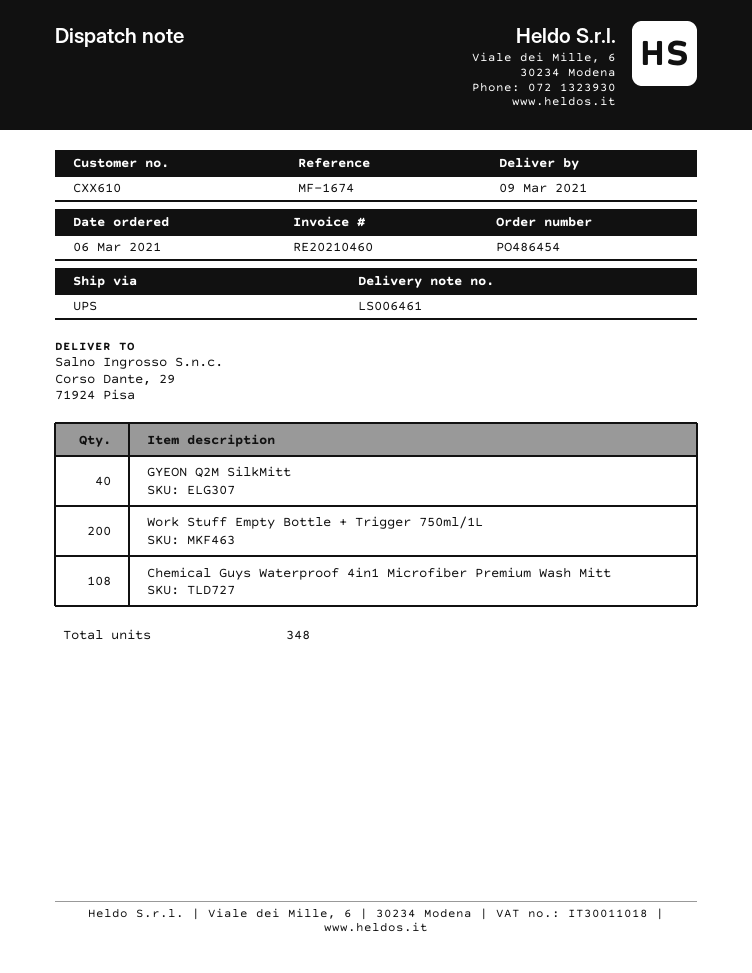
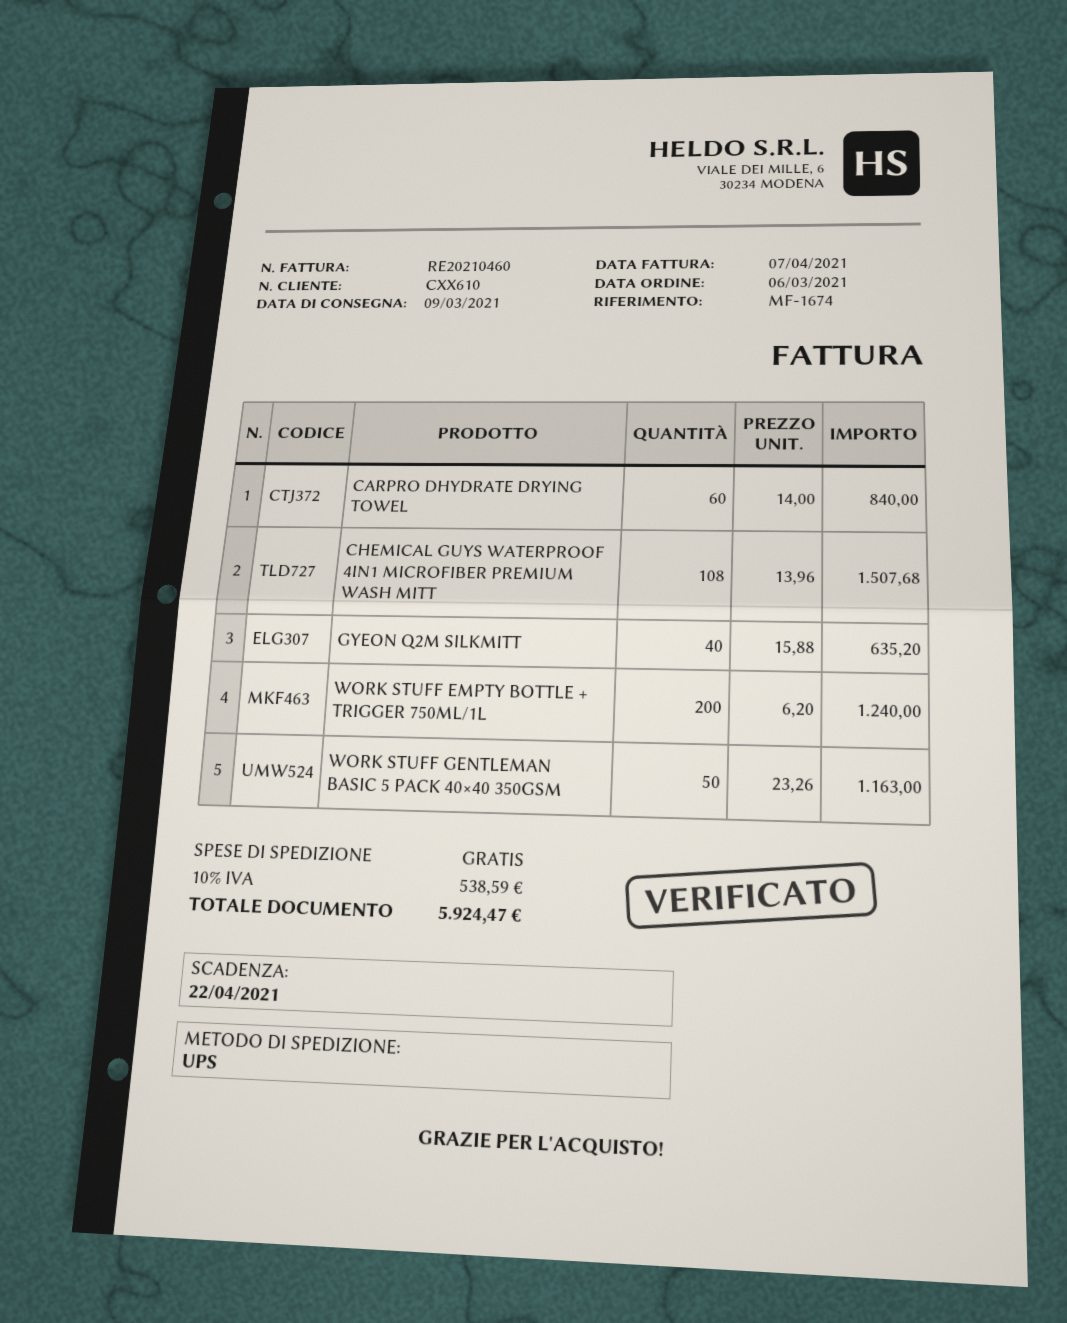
CARPRO DHYDRATE DRYING TOWEL: none -> 60
WORK STUFF GENTLEMAN BASIC 5 PACK 40×40 350GSM: none -> 50

